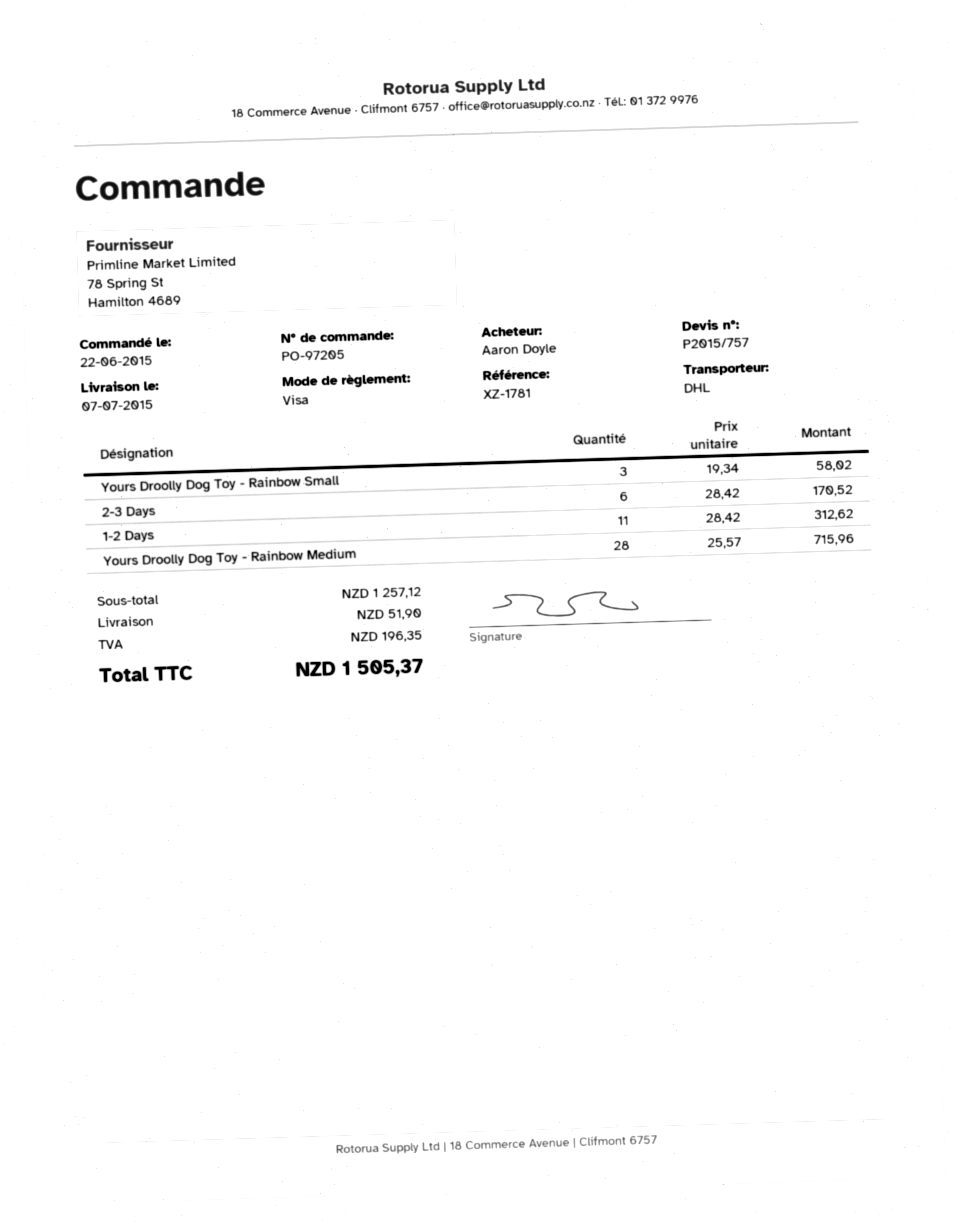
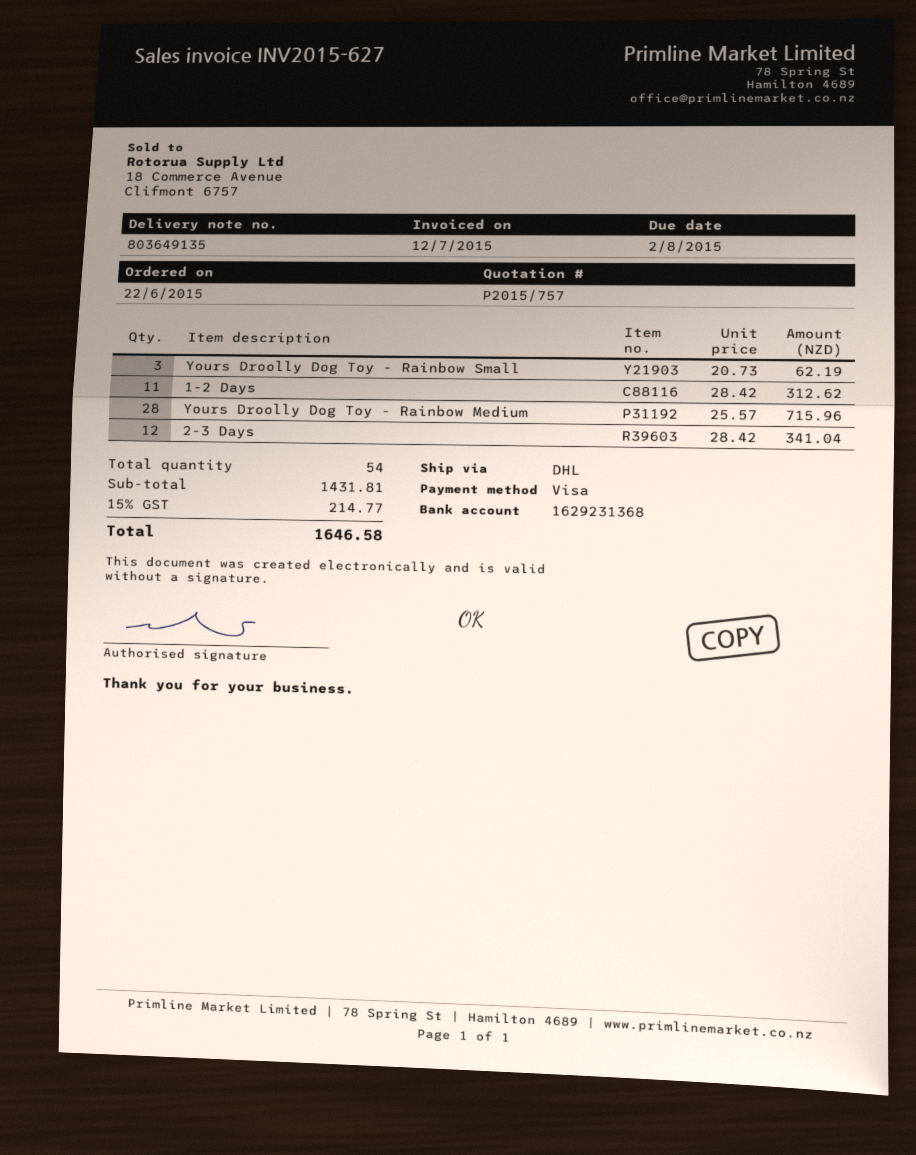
Yours Droolly Dog Toy - Rainbow Small: 3 x 19.34 = 58.02 -> 3 x 20.73 = 62.19
2-3 Days: 6 x 28.42 = 170.52 -> 12 x 28.42 = 341.04
subtotal: 1257.12 -> 1431.81
shipping: 51.90 -> none
tax: 196.35 -> 214.77
total: 1505.37 -> 1646.58

